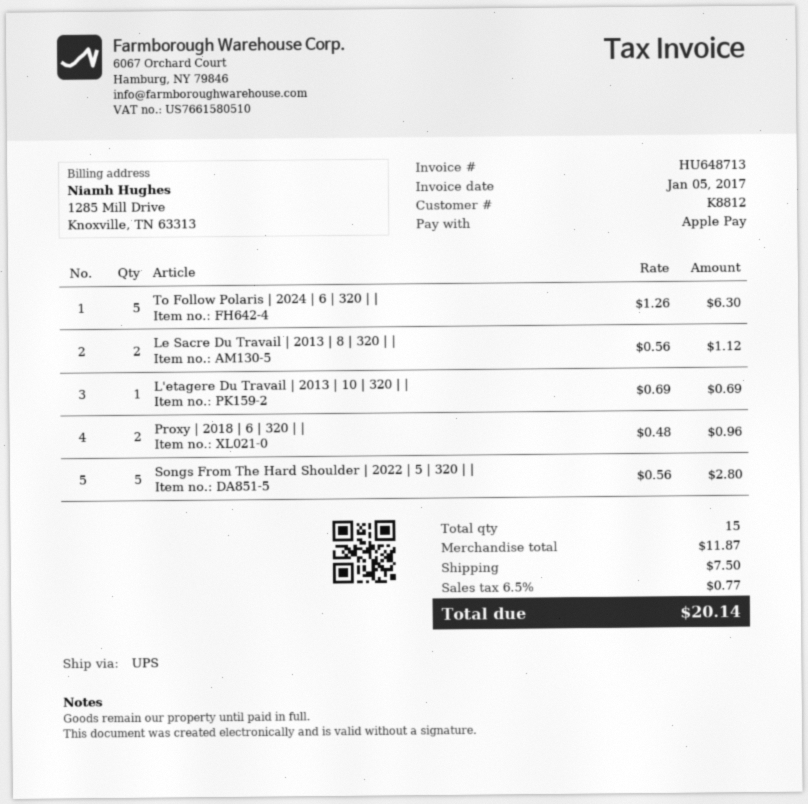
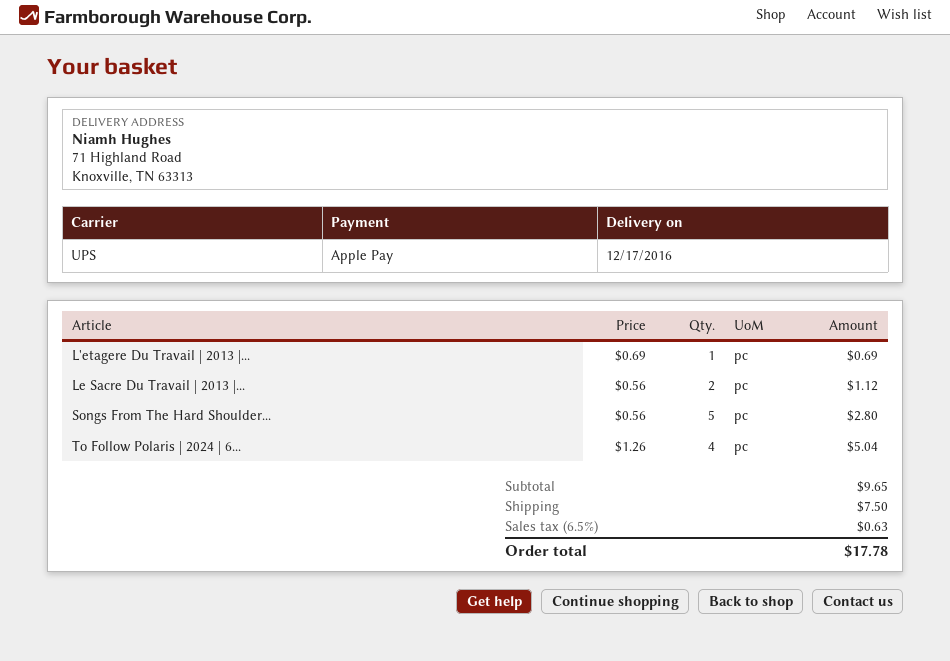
To Follow Polaris | 2024 | 6 | 320 | |: 5 x 1.26 = 6.30 -> 4 x 1.26 = 5.04
Proxy | 2018 | 6 | 320 | |: 2 x 0.48 = 0.96 -> none
subtotal: 11.87 -> 9.65
tax: 6.5% = 0.77 -> 6.5% = 0.63
total: 20.14 -> 17.78

